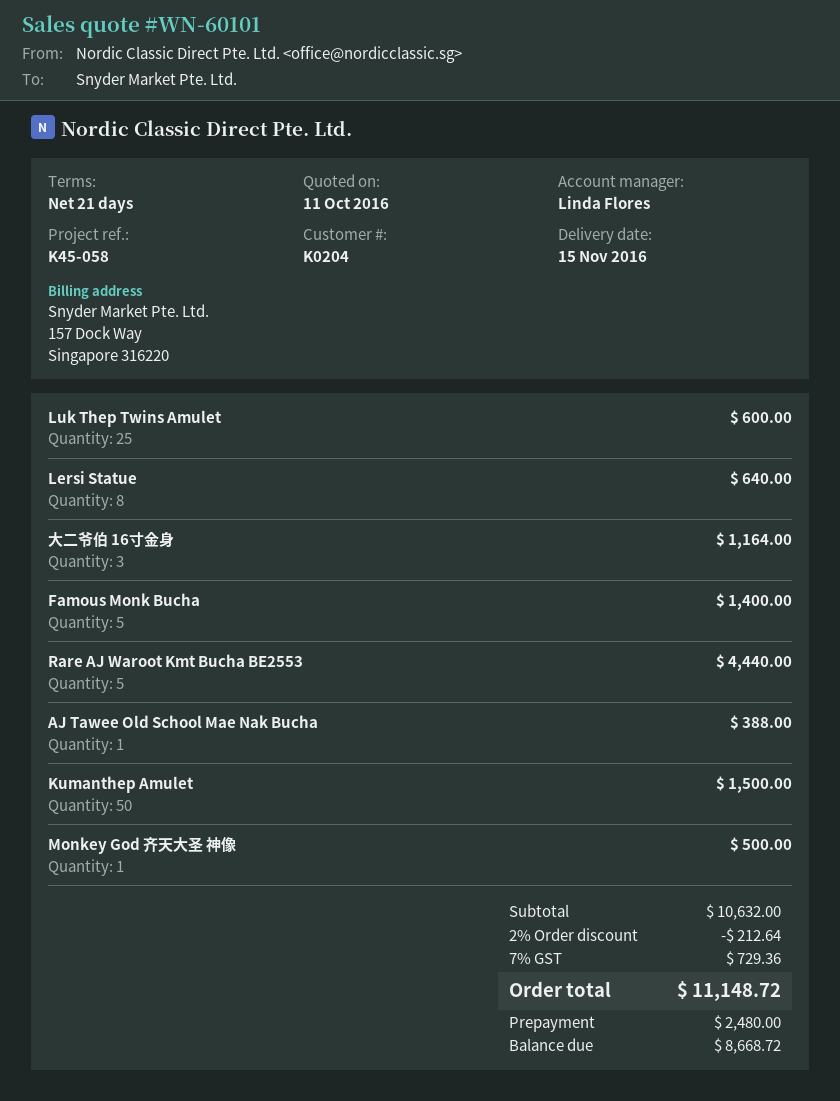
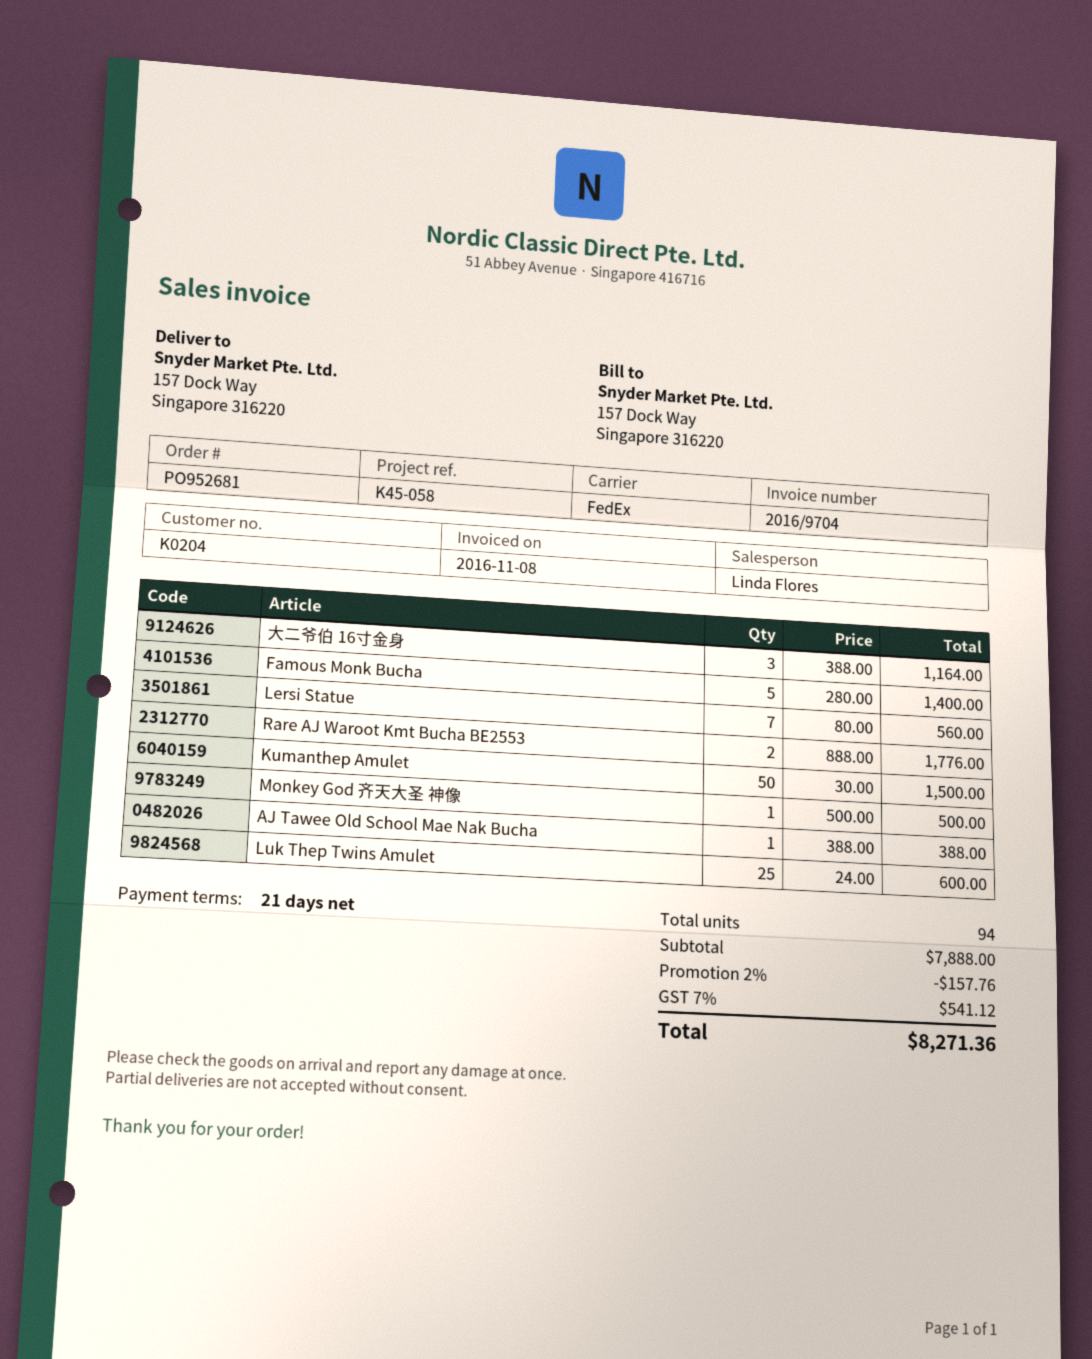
Lersi Statue: 8 for 640.00 -> 7 for 560.00
Rare AJ Waroot Kmt Bucha BE2553: 5 for 4440.00 -> 2 for 1776.00
subtotal: 10632.00 -> 7888.00
discount: 2% = 212.64 -> 2% = 157.76
tax: 7% = 729.36 -> 7% = 541.12
total: 11148.72 -> 8271.36

